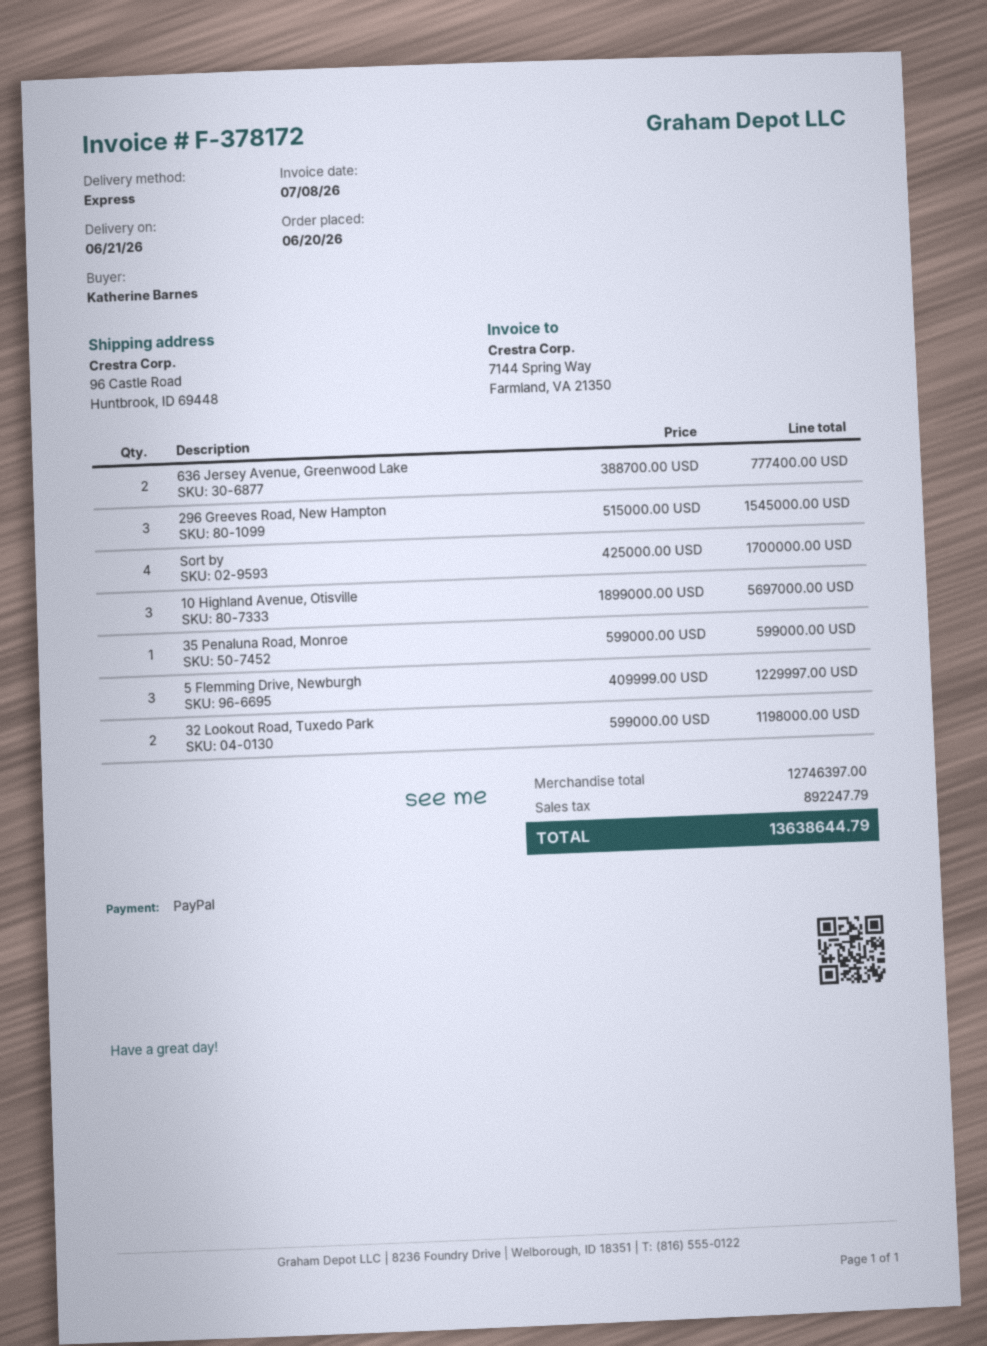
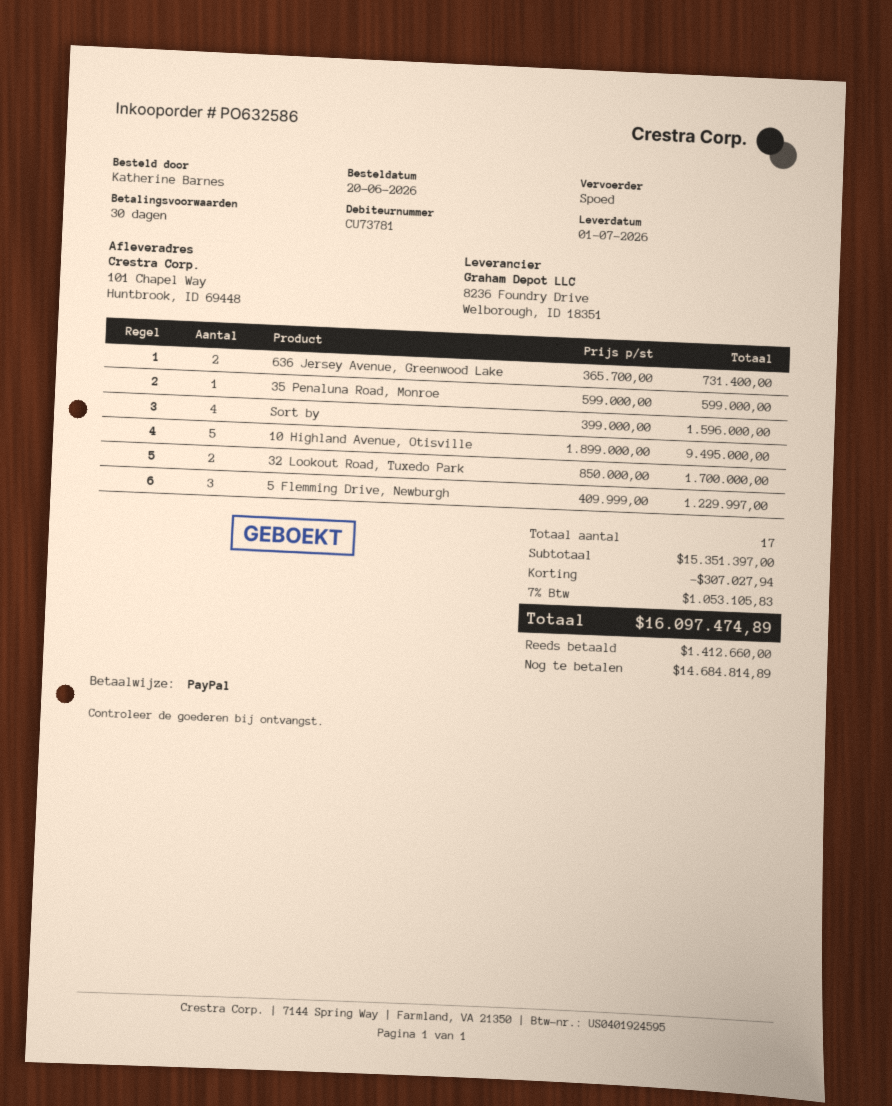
delivery date: 2026-06-21 -> 2026-07-01
ship to: 96 Castle Road, Huntbrook, ID 69448 -> 101 Chapel Way, Huntbrook, ID 69448
636 Jersey Avenue, Greenwood Lake: 2 x 388700.00 = 777400.00 -> 2 x 365700.00 = 731400.00
296 Greeves Road, New Hampton: 3 x 515000.00 = 1545000.00 -> none
Sort by: 4 x 425000.00 = 1700000.00 -> 4 x 399000.00 = 1596000.00
10 Highland Avenue, Otisville: 3 x 1899000.00 = 5697000.00 -> 5 x 1899000.00 = 9495000.00
32 Lookout Road, Tuxedo Park: 2 x 599000.00 = 1198000.00 -> 2 x 850000.00 = 1700000.00
subtotal: 12746397.00 -> 15351397.00
discount: none -> 307027.94
tax: 892247.79 -> 1053105.83
total: 13638644.79 -> 16097474.89

